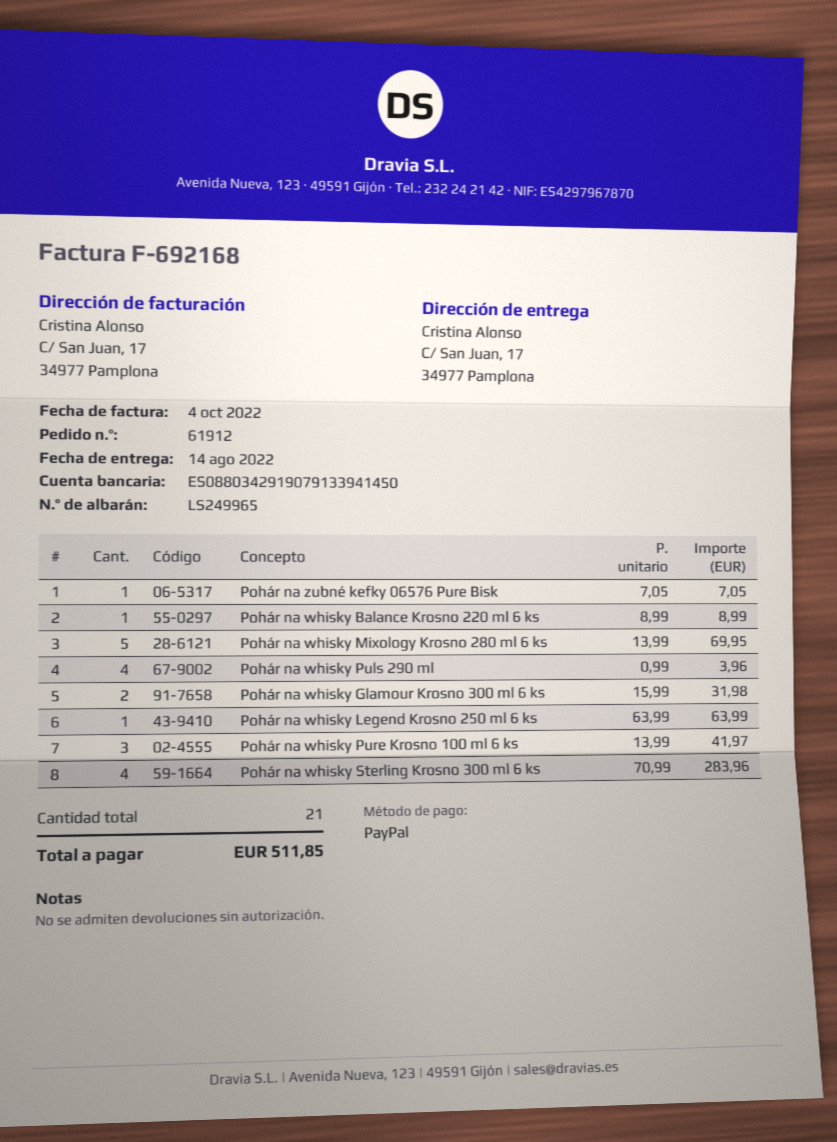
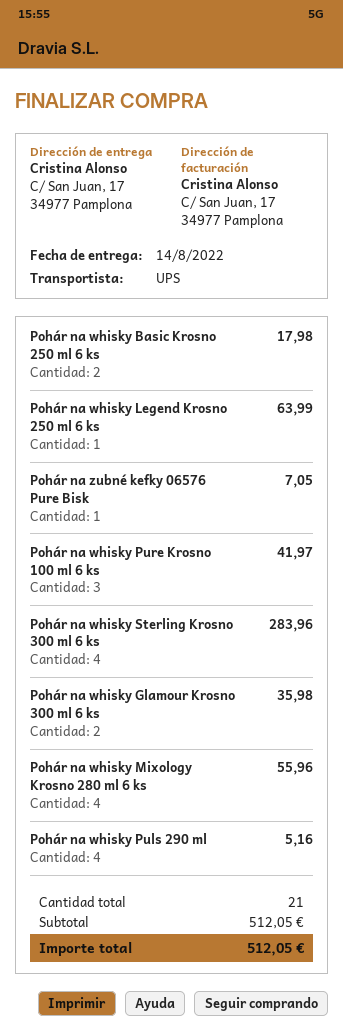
Pohár na whisky Balance Krosno 220 ml 6 ks: 1 for 8.99 -> none
Pohár na whisky Mixology Krosno 280 ml 6 ks: 5 for 69.95 -> 4 for 55.96
Pohár na whisky Puls 290 ml: 4 for 3.96 -> 4 for 5.16
Pohár na whisky Glamour Krosno 300 ml 6 ks: 2 for 31.98 -> 2 for 35.98
Pohár na whisky Basic Krosno 250 ml 6 ks: none -> 2 for 17.98
total: 511.85 -> 512.05

